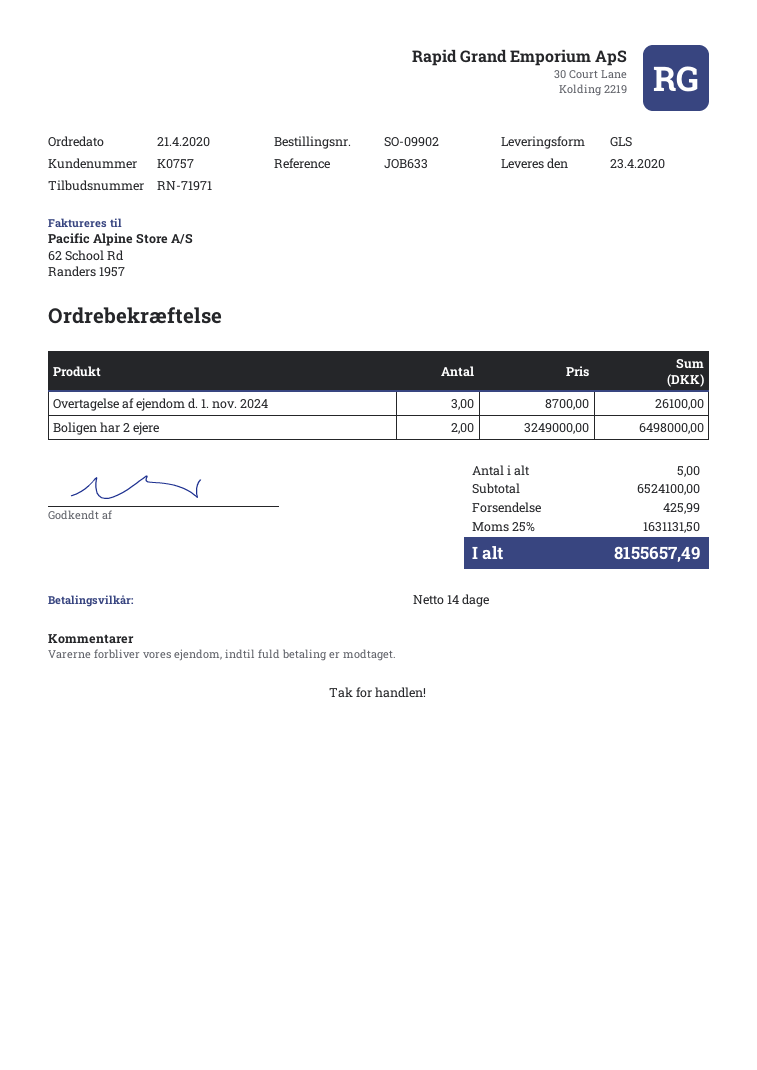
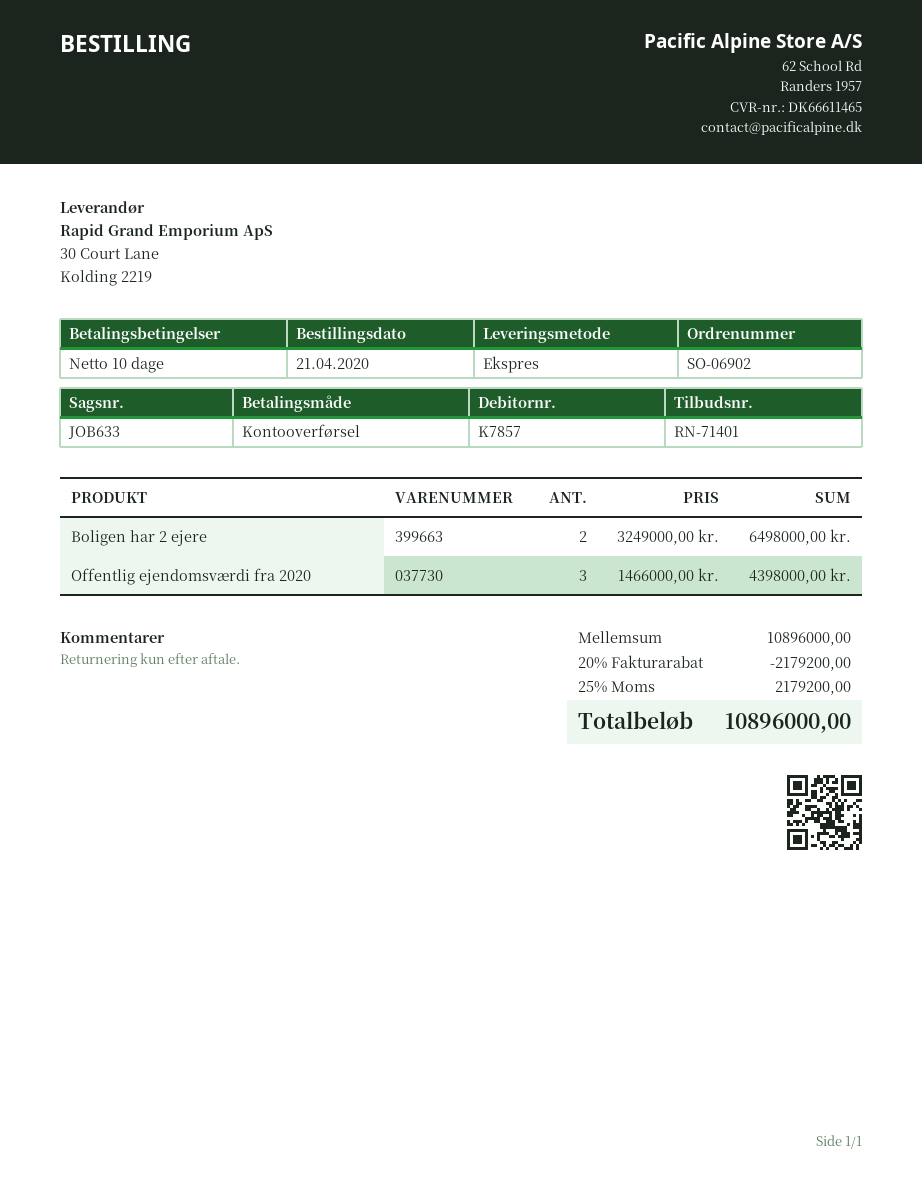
quote number: RN-71971 -> RN-71401
order number: SO-09902 -> SO-06902
payment terms: 14 days -> 10 days
customer number: K0757 -> K7857
shipping method: GLS -> express
Overtagelse af ejendom d. 1. nov. 2024: 3 x 8700.00 = 26100.00 -> none
Offentlig ejendomsværdi fra 2020: none -> 3 x 1466000.00 = 4398000.00
subtotal: 6524100.00 -> 10896000.00
discount: none -> 20% = 2179200.00
shipping: 425.99 -> none
tax: 25% = 1631131.50 -> 25% = 2179200.00
total: 8155657.49 -> 10896000.00

